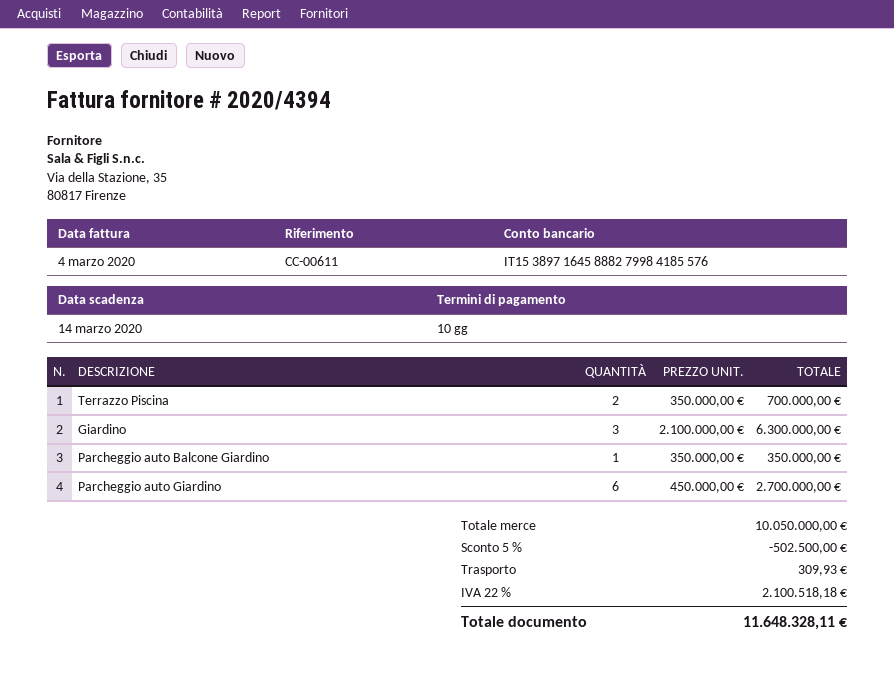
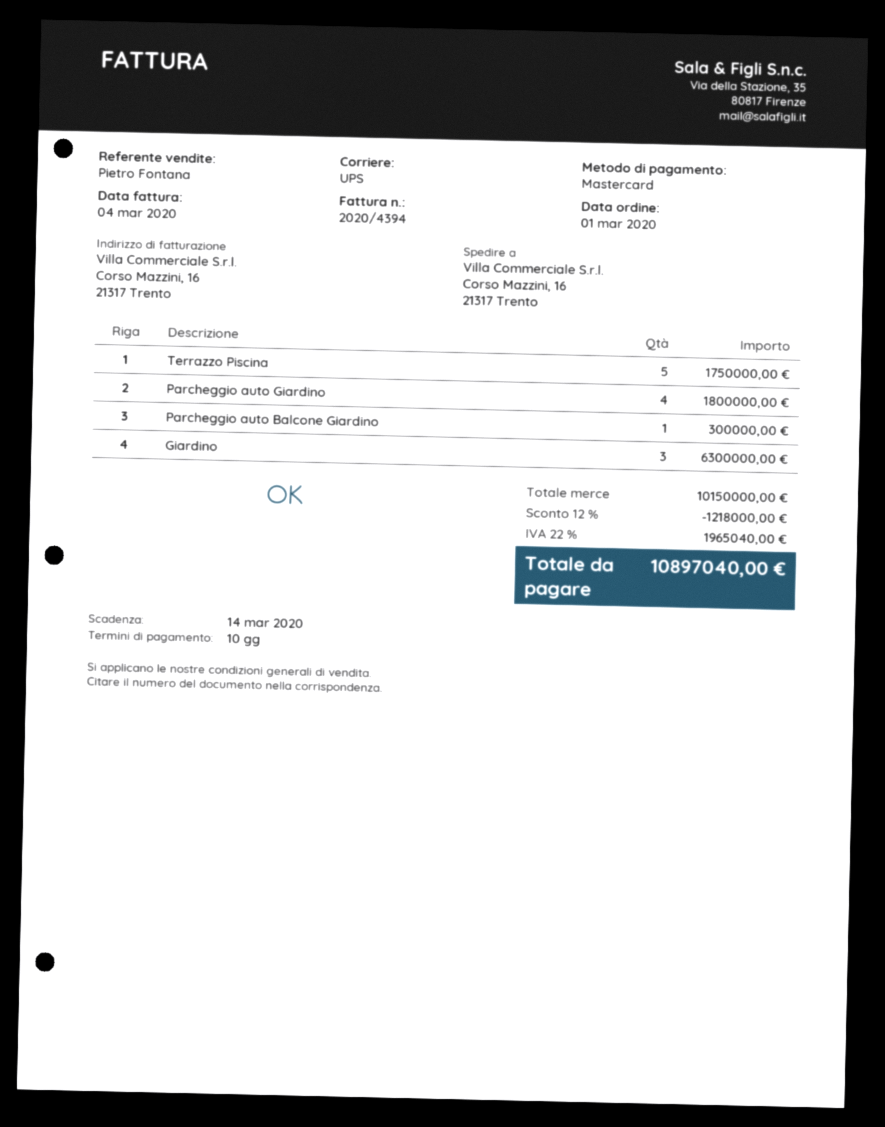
Terrazzo Piscina: 2 for 700000.00 -> 5 for 1750000.00
Parcheggio auto Balcone Giardino: 1 for 350000.00 -> 1 for 300000.00
Parcheggio auto Giardino: 6 for 2700000.00 -> 4 for 1800000.00
subtotal: 10050000.00 -> 10150000.00
discount: 5% = 502500.00 -> 12% = 1218000.00
shipping: 309.93 -> none
tax: 22% = 2100518.18 -> 22% = 1965040.00
total: 11648328.11 -> 10897040.00

